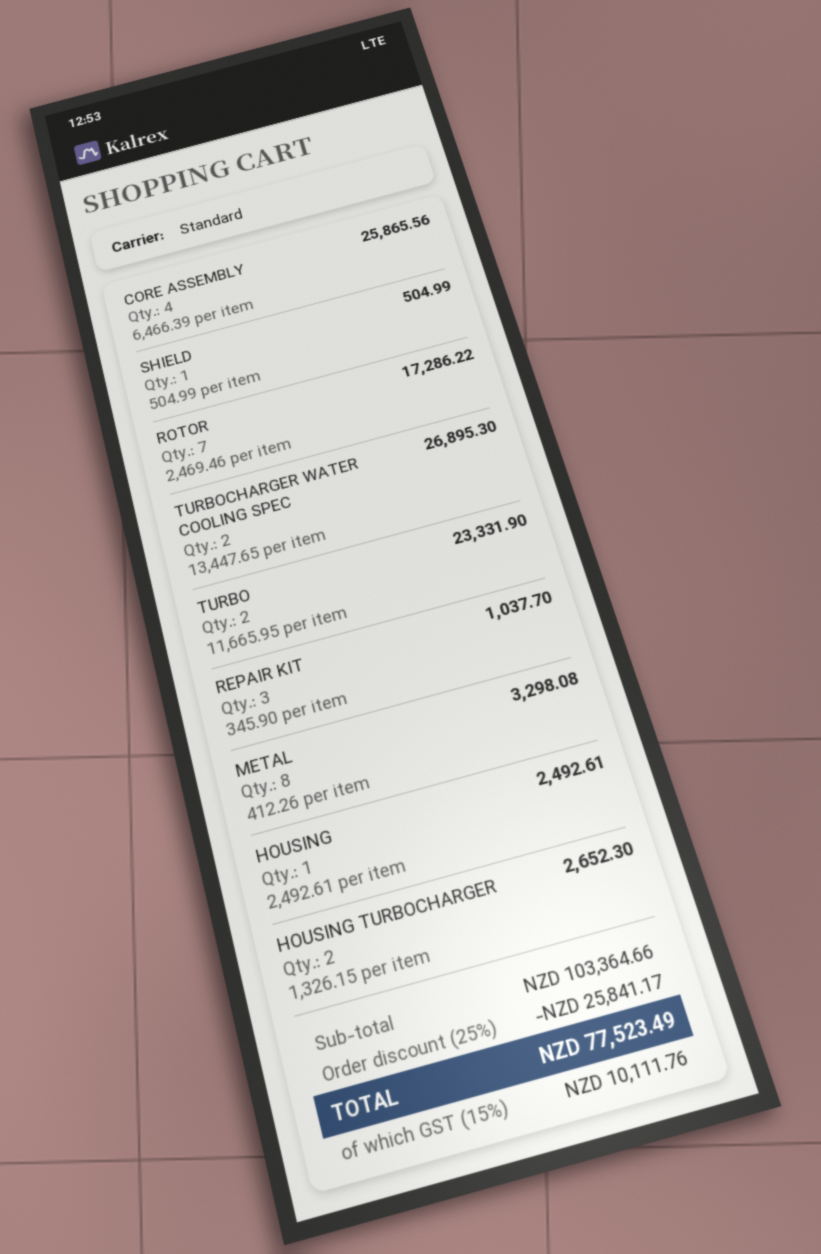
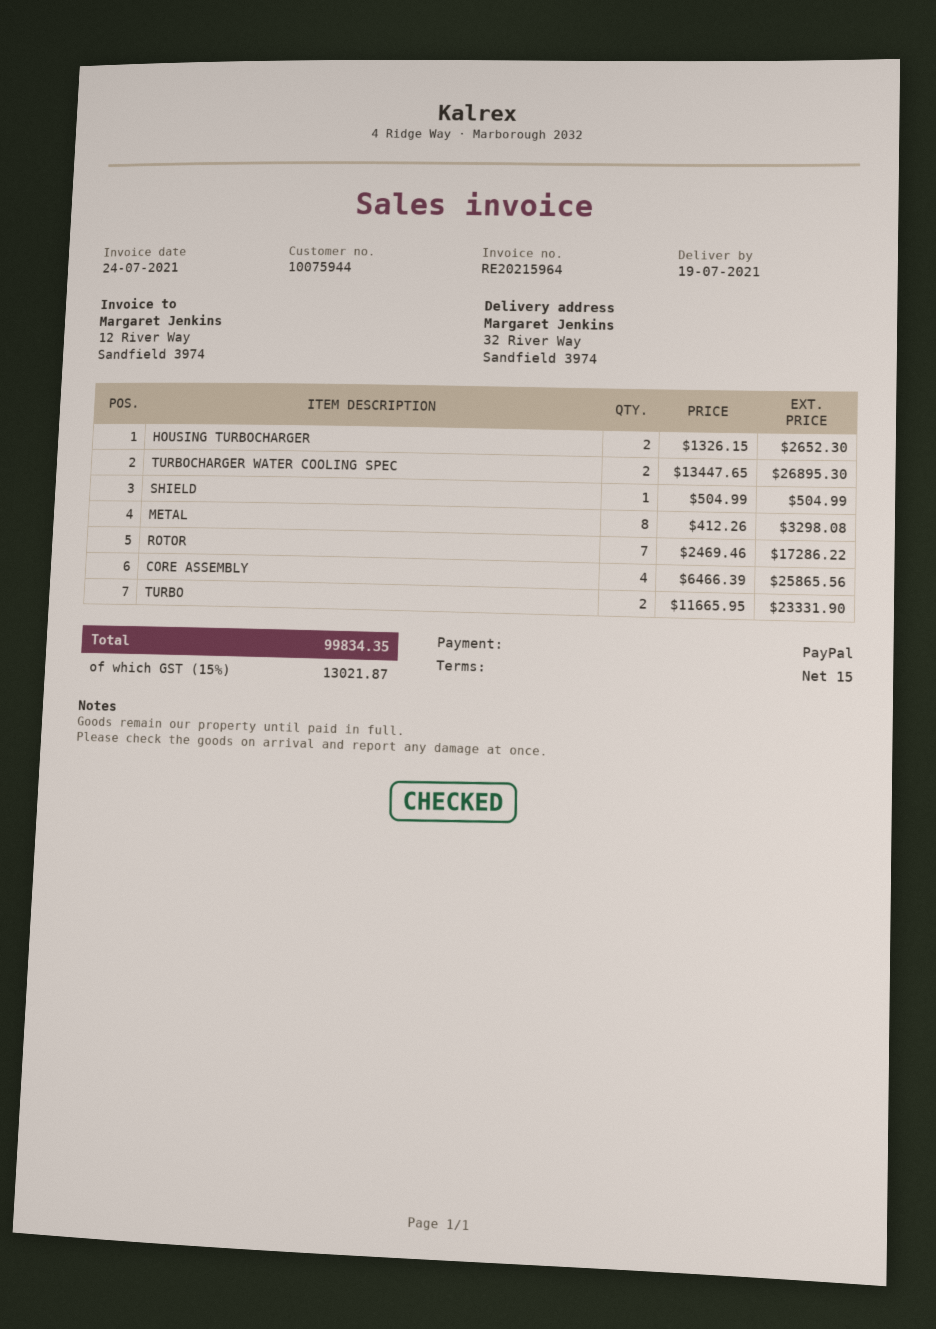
REPAIR KIT: 3 x 345.90 = 1037.70 -> none
HOUSING: 1 x 2492.61 = 2492.61 -> none
discount: 25% = 25841.17 -> none
tax: 15% = 10111.76 -> 15% = 13021.87
total: 77523.49 -> 99834.35

